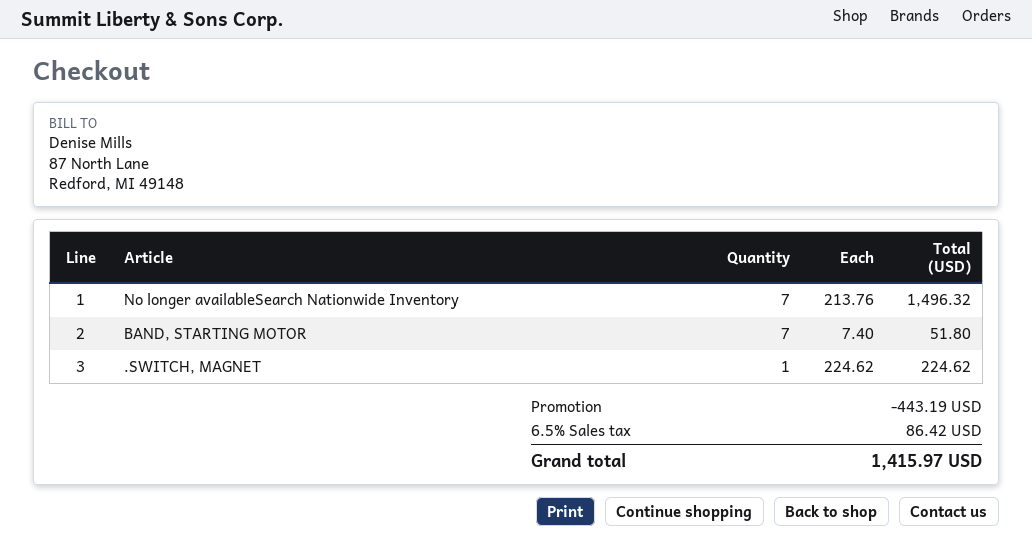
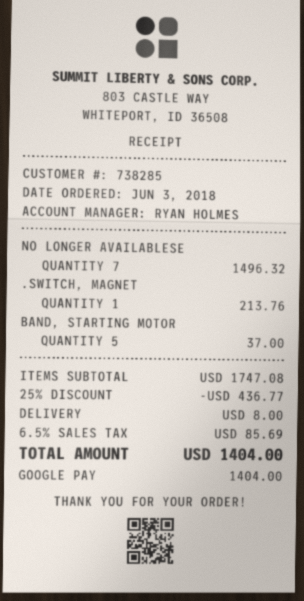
BAND, STARTING MOTOR: 7 for 51.80 -> 5 for 37.00
.SWITCH, MAGNET: 1 for 224.62 -> 1 for 213.76
discount: 443.19 -> 436.77
shipping: none -> 8.00
tax: 6.5% = 86.42 -> 6.5% = 85.69
total: 1415.97 -> 1404.00

